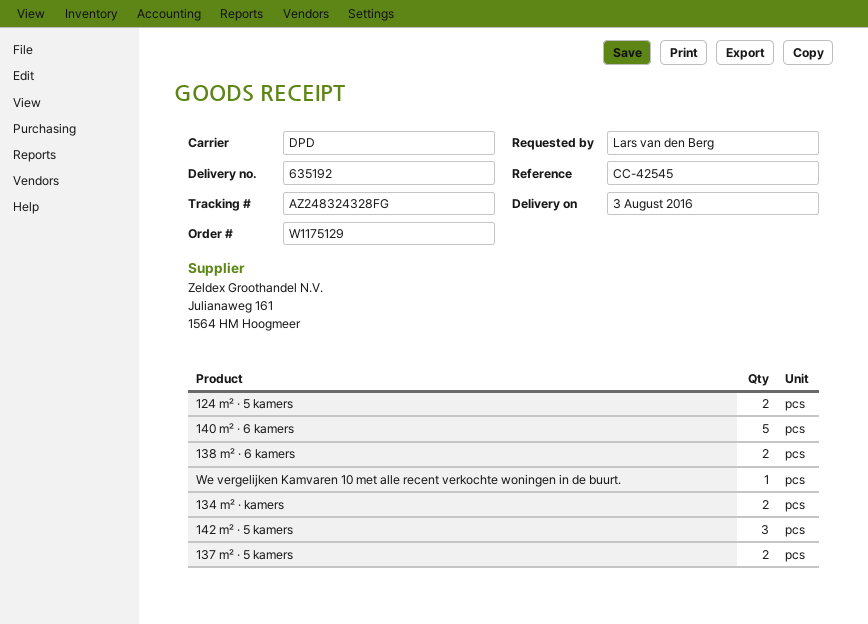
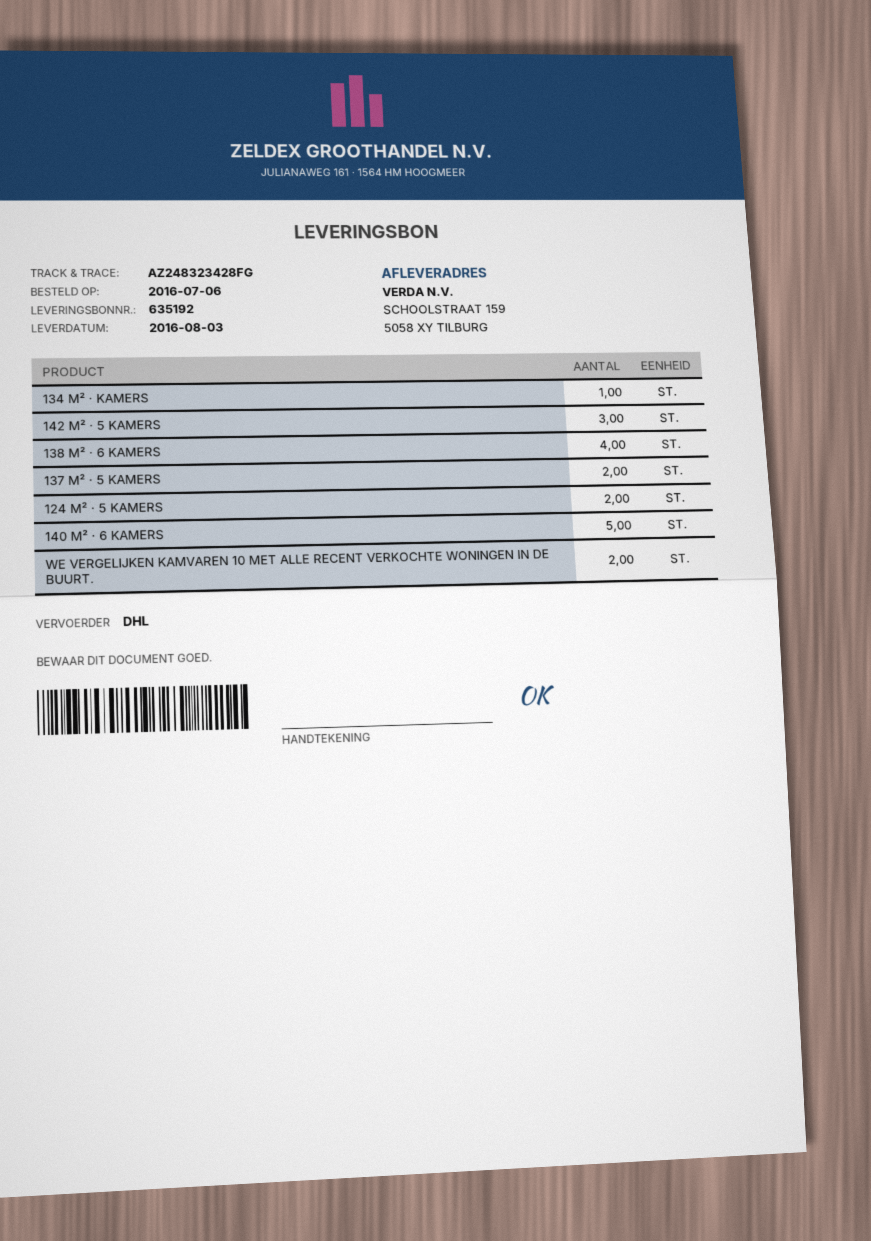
shipping method: DPD -> DHL
tracking number: AZ248324328FG -> AZ248323428FG
138 m² · 6 kamers: 2 -> 4
We vergelijken Kamvaren 10 met alle recent verkochte woningen in de buurt.: 1 -> 2
134 m² · kamers: 2 -> 1

